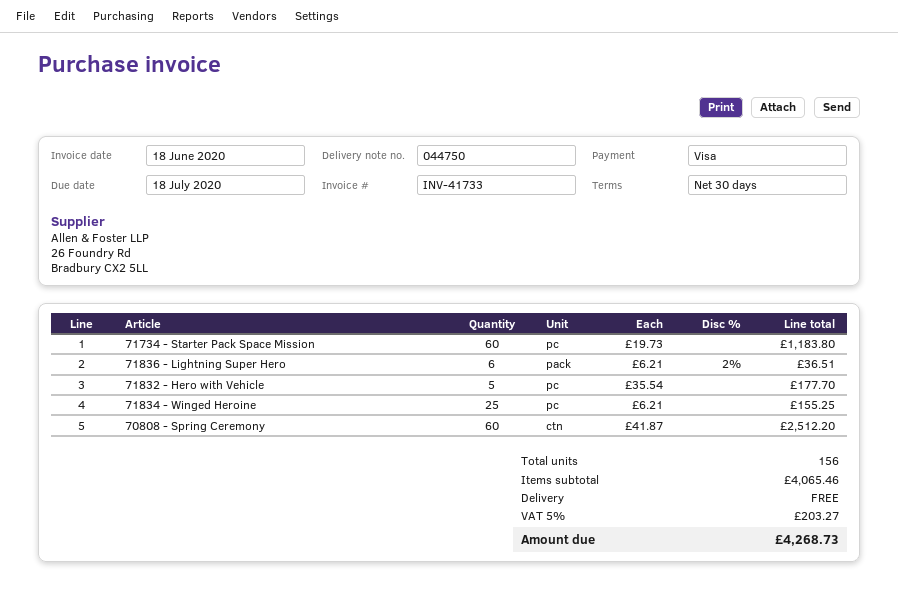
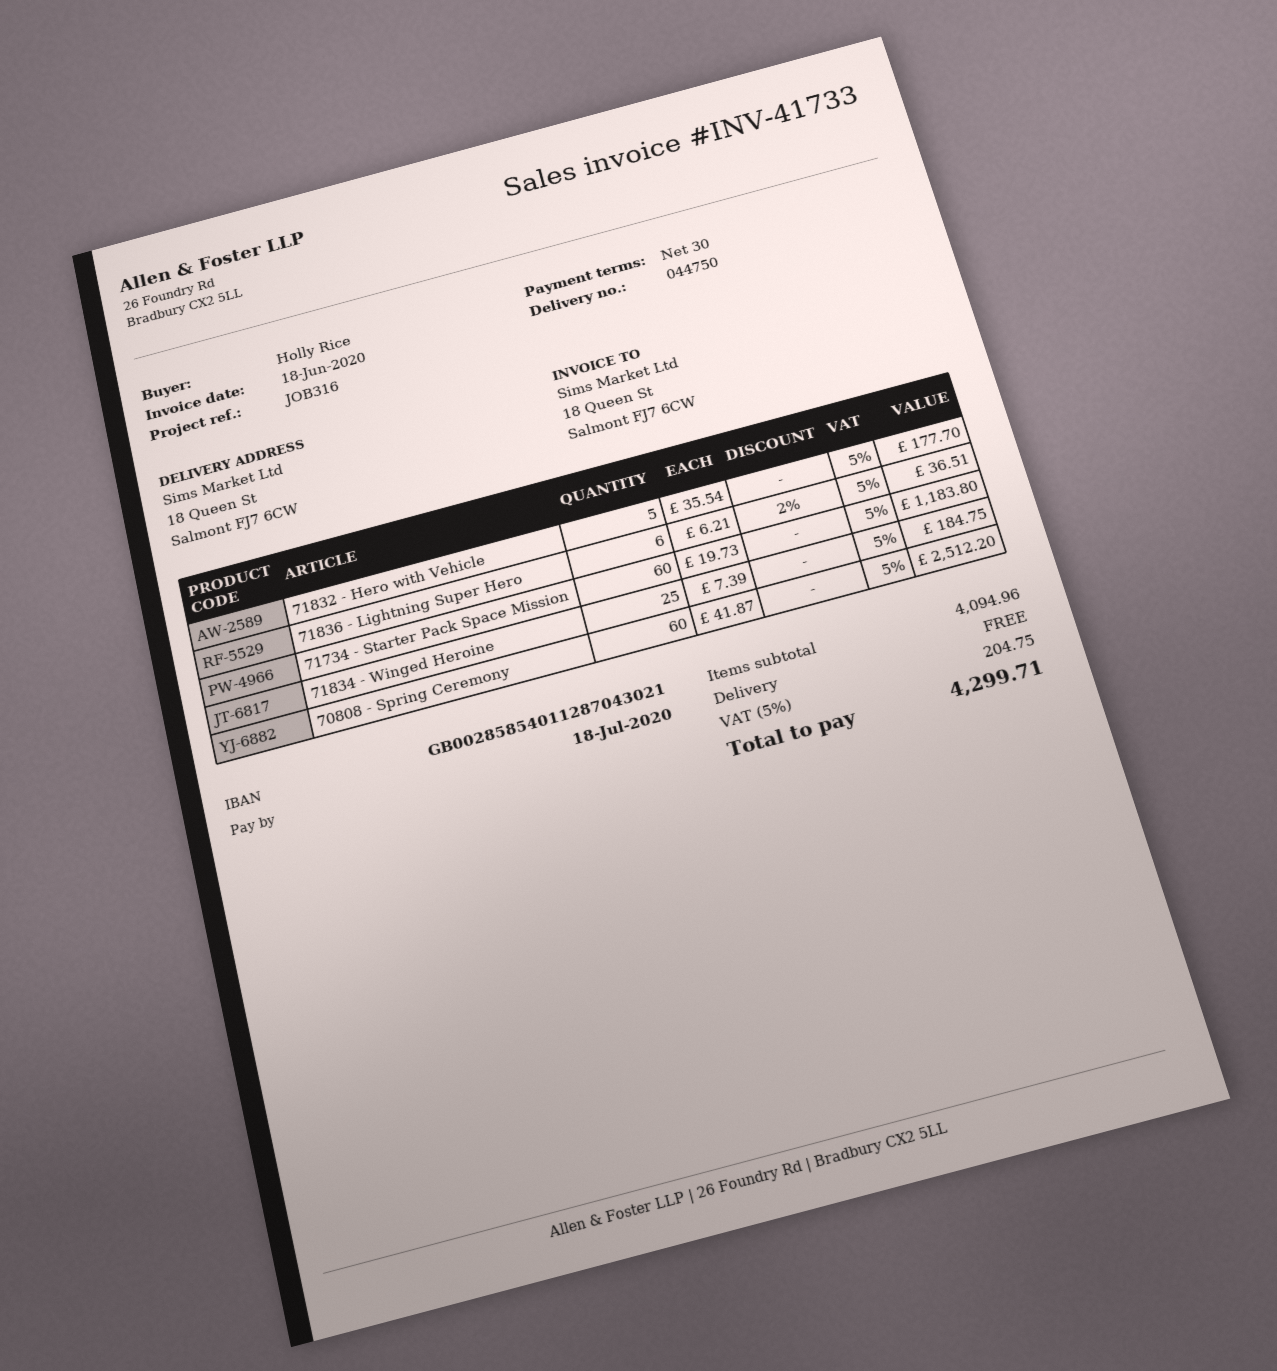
71834 - Winged Heroine: 25 x 6.21 = 155.25 -> 25 x 7.39 = 184.75
subtotal: 4065.46 -> 4094.96
tax: 5% = 203.27 -> 5% = 204.75
total: 4268.73 -> 4299.71

